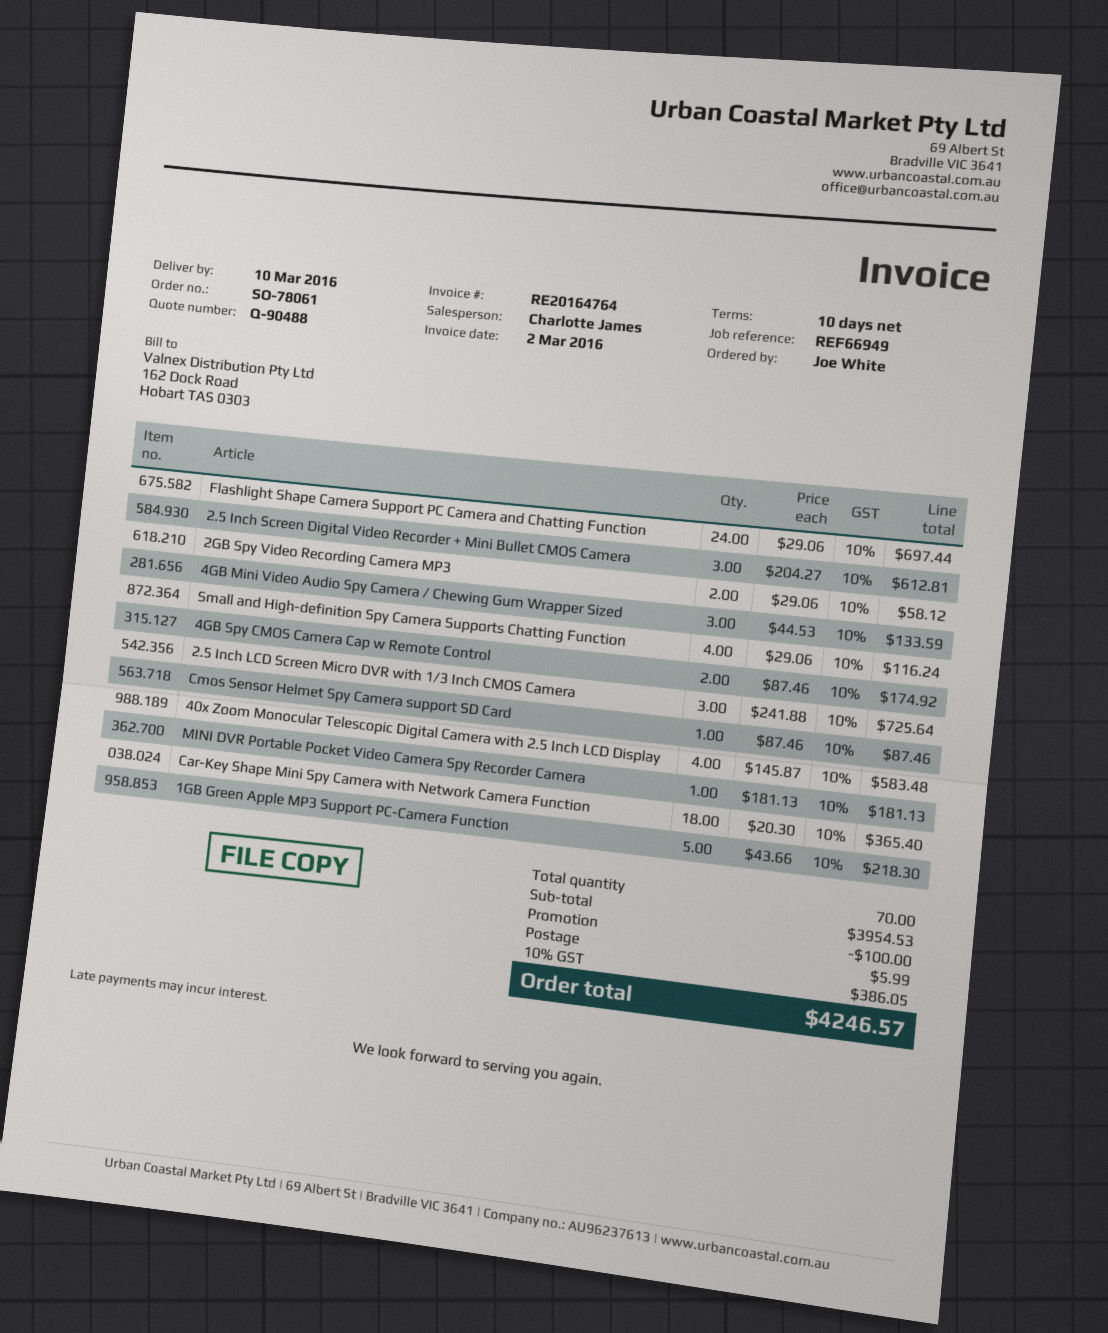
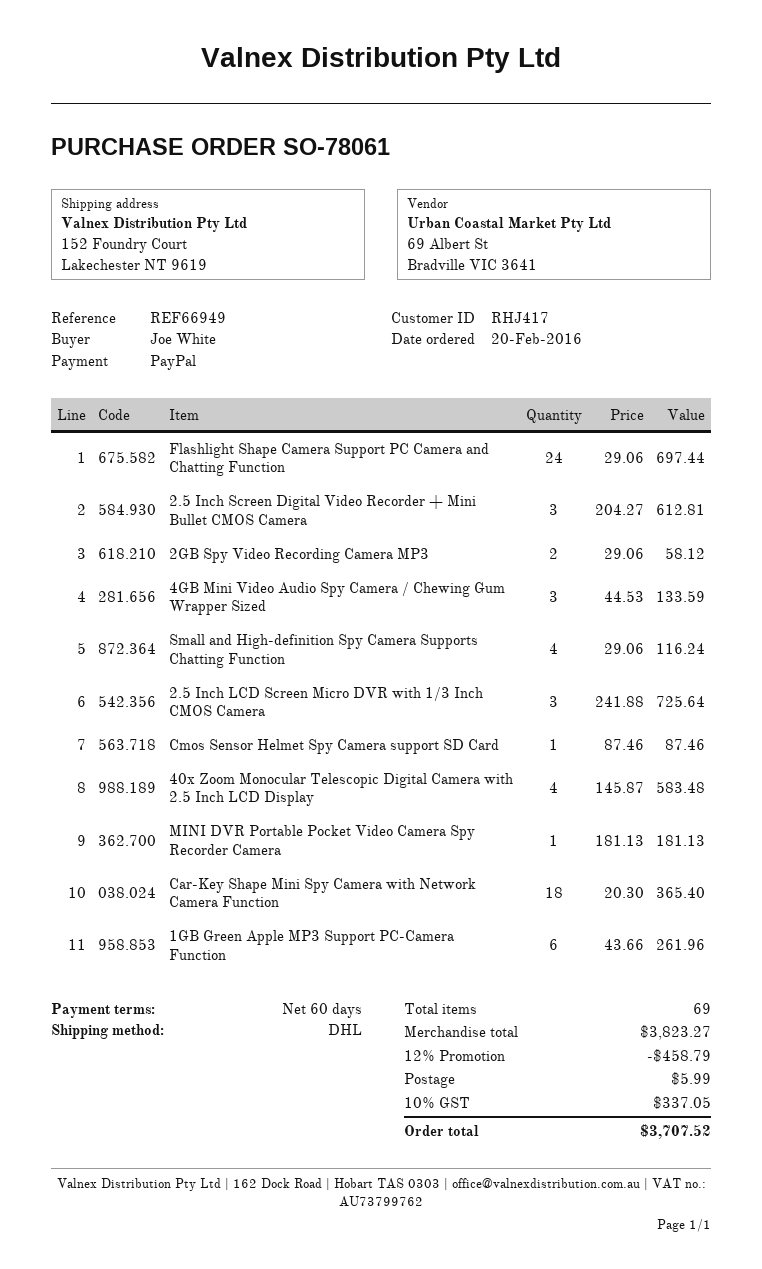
payment terms: 10 days -> 60 days
4GB Spy CMOS Camera Cap w Remote Control: 2 x 87.46 = 174.92 -> none
1GB Green Apple MP3 Support PC-Camera Function: 5 x 43.66 = 218.30 -> 6 x 43.66 = 261.96
total quantity: 70 -> 69
subtotal: 3954.53 -> 3823.27
discount: 100.00 -> 458.79
tax: 10% = 386.05 -> 10% = 337.05
total: 4246.57 -> 3707.52

